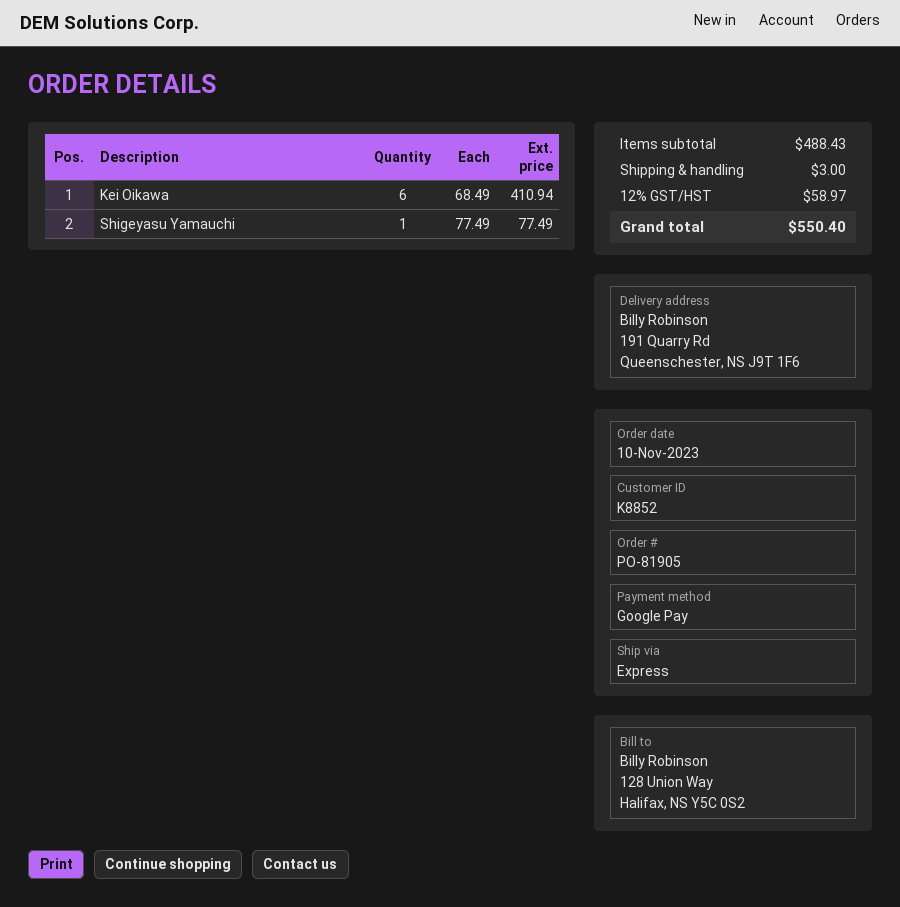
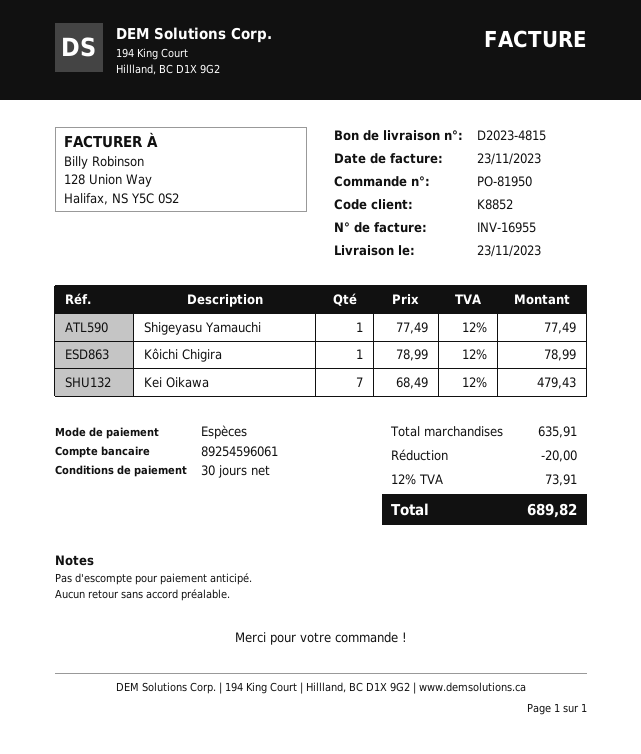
order number: PO-81905 -> PO-81950
payment method: Google Pay -> cash
Kei Oikawa: 6 x 68.49 = 410.94 -> 7 x 68.49 = 479.43
Kôichi Chigira: none -> 1 x 78.99 = 78.99
subtotal: 488.43 -> 635.91
discount: none -> 20.00
shipping: 3.00 -> none
tax: 12% = 58.97 -> 12% = 73.91
total: 550.40 -> 689.82

